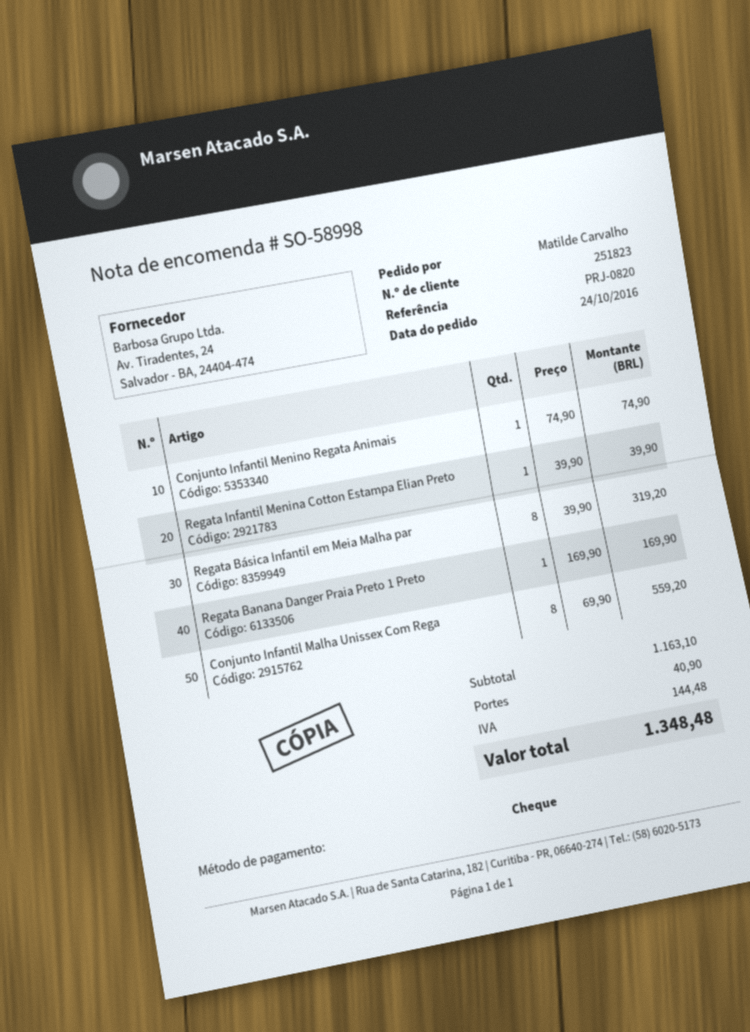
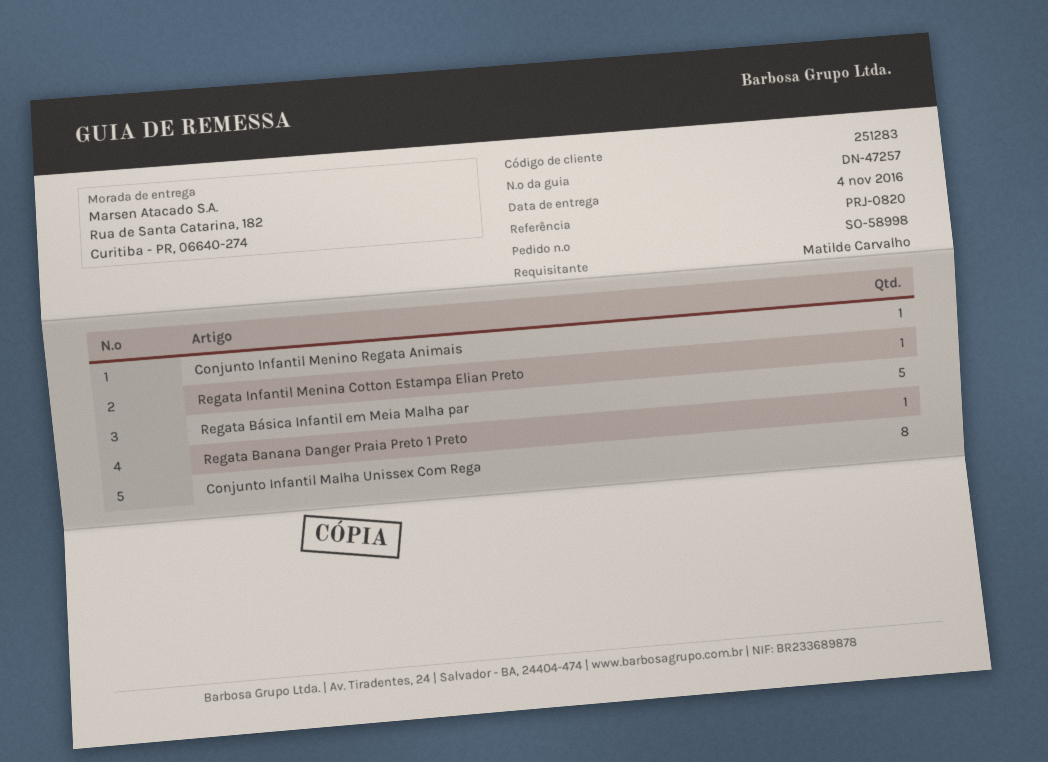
customer number: 251823 -> 251283
Regata Básica Infantil em Meia Malha par: 8 -> 5

